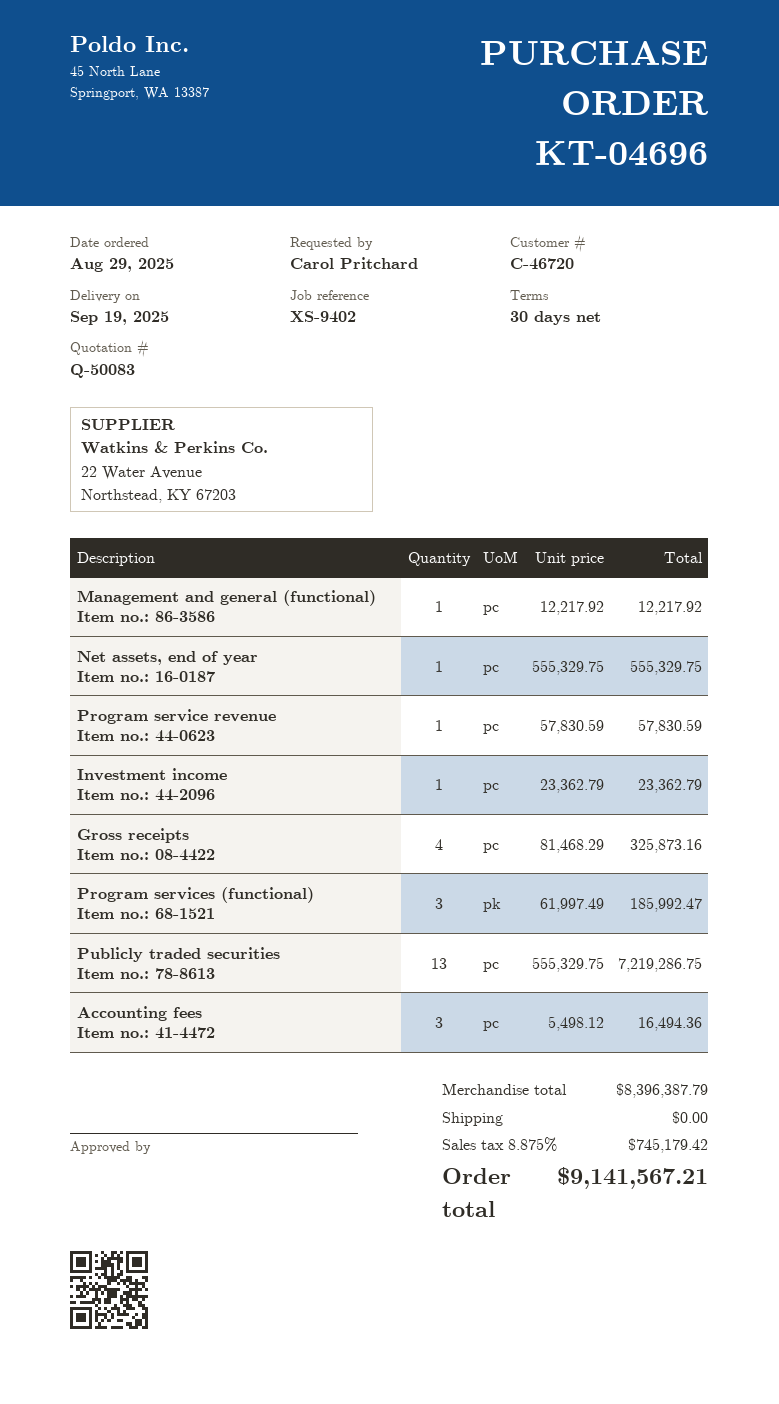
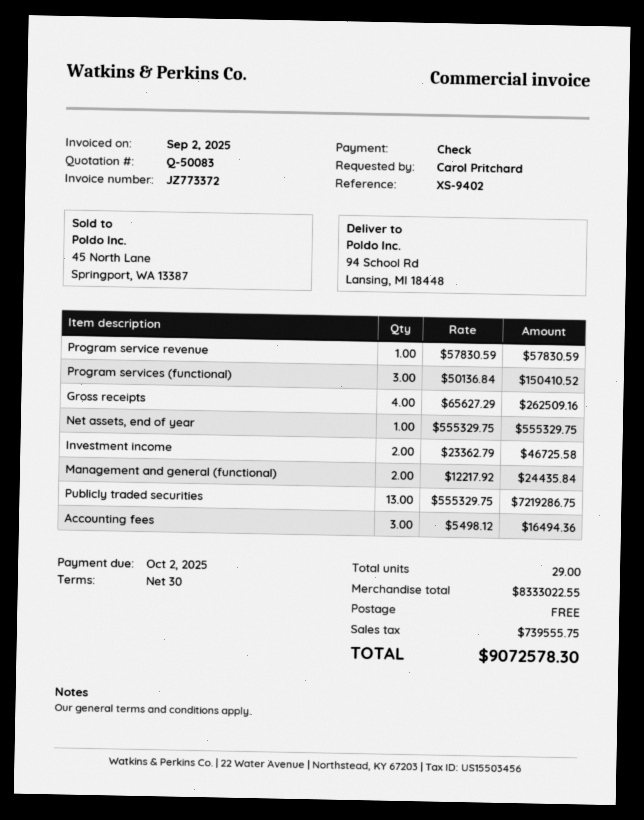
Management and general (functional): 1 x 12217.92 = 12217.92 -> 2 x 12217.92 = 24435.84
Investment income: 1 x 23362.79 = 23362.79 -> 2 x 23362.79 = 46725.58
Gross receipts: 4 x 81468.29 = 325873.16 -> 4 x 65627.29 = 262509.16
Program services (functional): 3 x 61997.49 = 185992.47 -> 3 x 50136.84 = 150410.52
subtotal: 8396387.79 -> 8333022.55
tax: 745179.42 -> 739555.75
total: 9141567.21 -> 9072578.30

